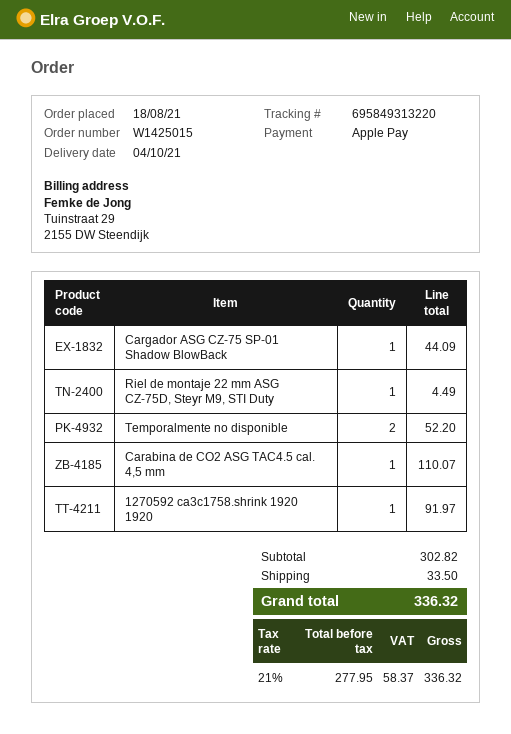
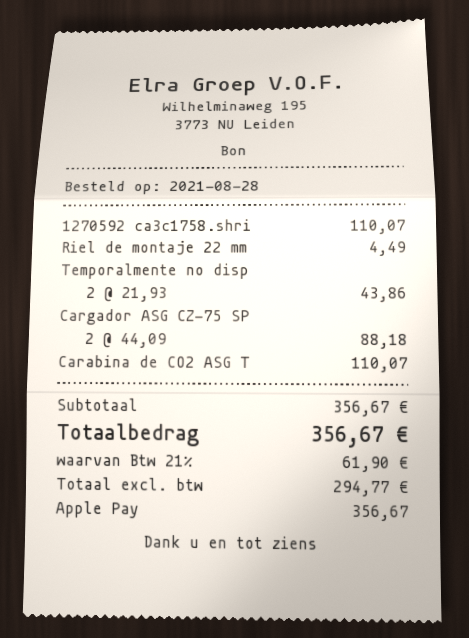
order date: 2021-08-18 -> 2021-08-28
Cargador ASG CZ-75 SP-01 Shadow BlowBack: 1 for 44.09 -> 2 for 88.18
Temporalmente no disponible: 2 for 52.20 -> 2 for 43.86
1270592 ca3c1758.shrink 1920 1920: 1 for 91.97 -> 1 for 110.07
subtotal: 302.82 -> 356.67
shipping: 33.50 -> none
net: 277.95 -> 294.77
tax: 21% = 58.37 -> 21% = 61.90
total: 336.32 -> 356.67

